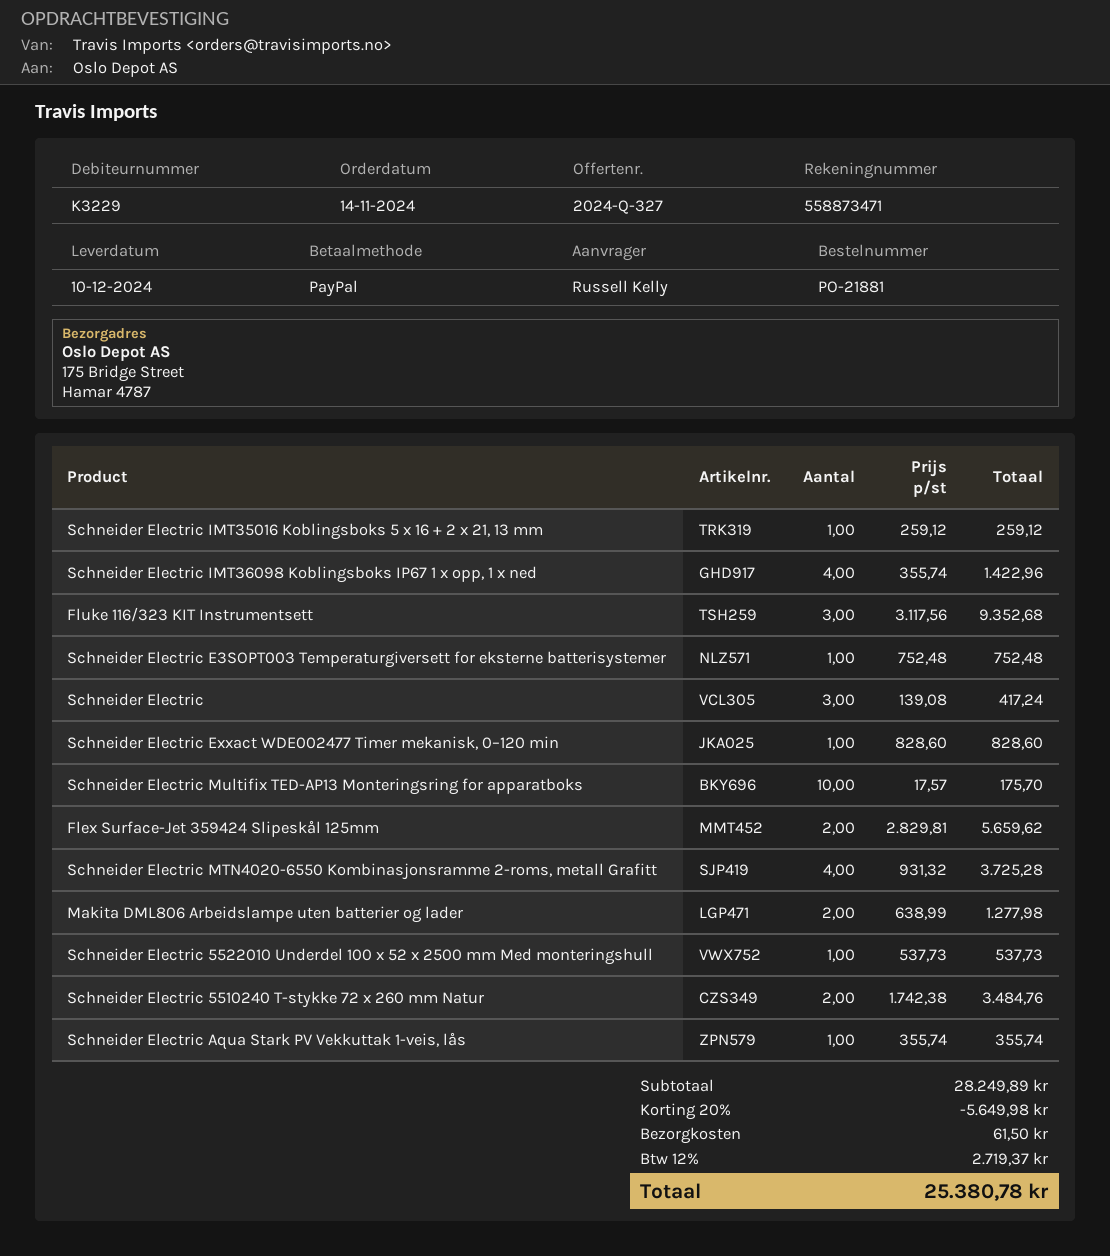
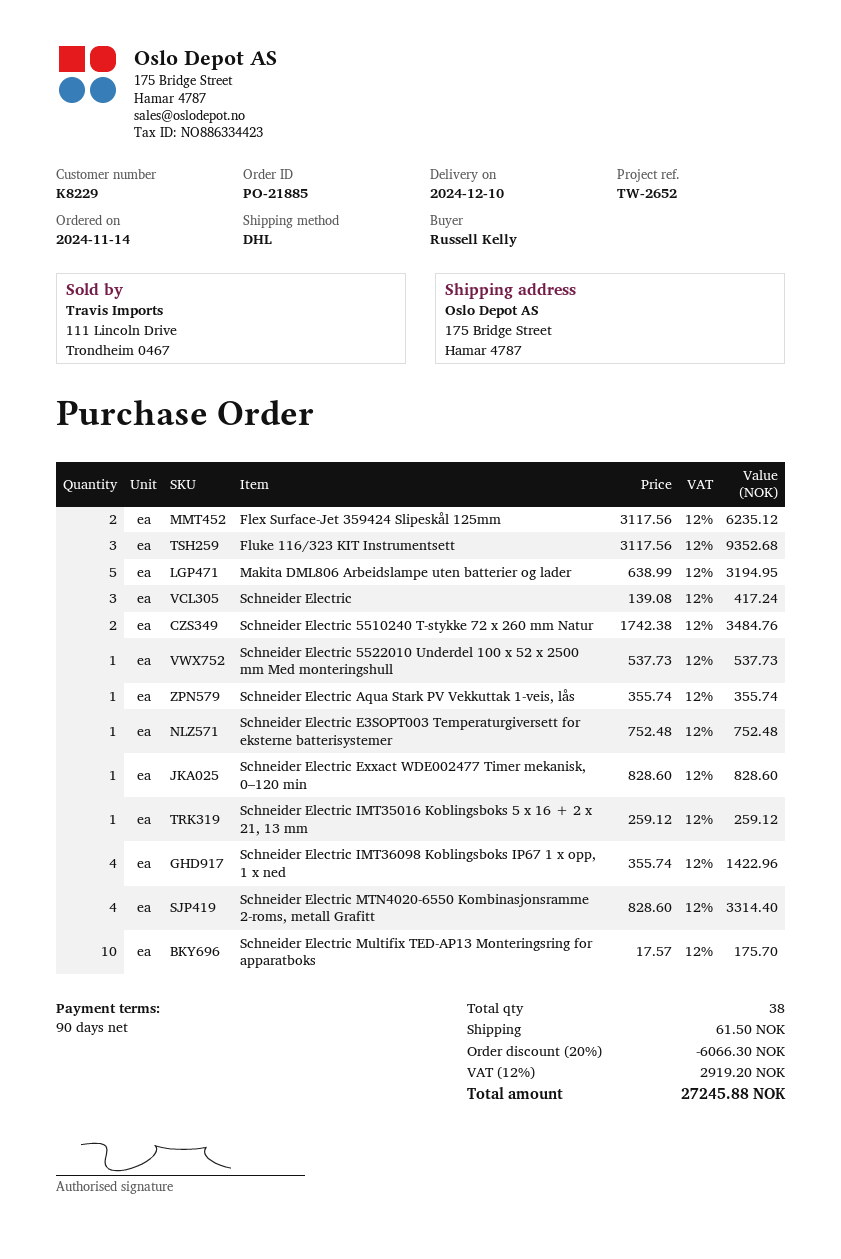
order number: PO-21881 -> PO-21885
customer number: K3229 -> K8229
Flex Surface-Jet 359424 Slipeskål 125mm: 2 x 2829.81 = 5659.62 -> 2 x 3117.56 = 6235.12
Schneider Electric MTN4020-6550 Kombinasjonsramme 2-roms, metall Grafitt: 4 x 931.32 = 3725.28 -> 4 x 828.60 = 3314.40
Makita DML806 Arbeidslampe uten batterier og lader: 2 x 638.99 = 1277.98 -> 5 x 638.99 = 3194.95
discount: 20% = 5649.98 -> 20% = 6066.30
tax: 12% = 2719.37 -> 12% = 2919.20
total: 25380.78 -> 27245.88

